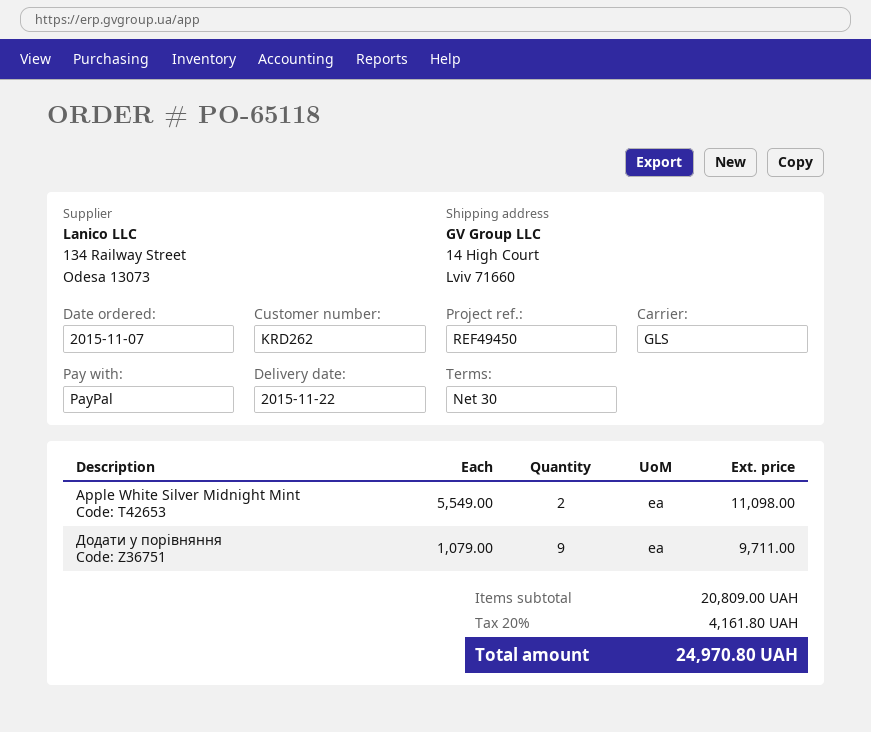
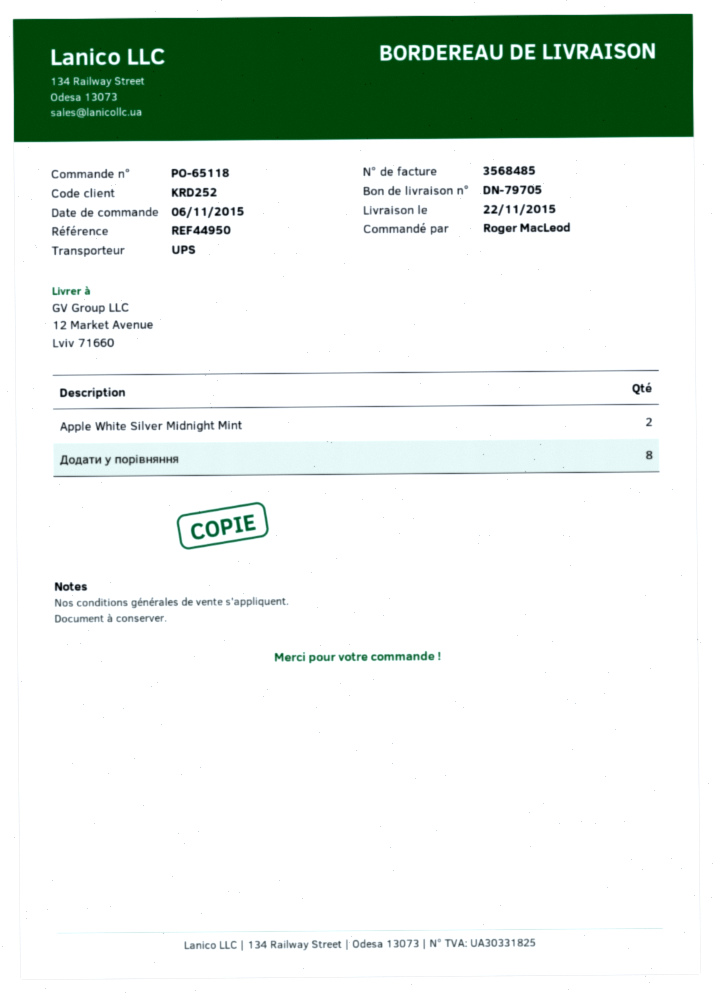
order date: 2015-11-07 -> 2015-11-06
customer number: KRD262 -> KRD252
reference: REF49450 -> REF44950
shipping method: GLS -> UPS
ship to: 14 High Court, Lviv 71660 -> 12 Market Avenue, Lviv 71660
Додати у порівняння: 9 -> 8

